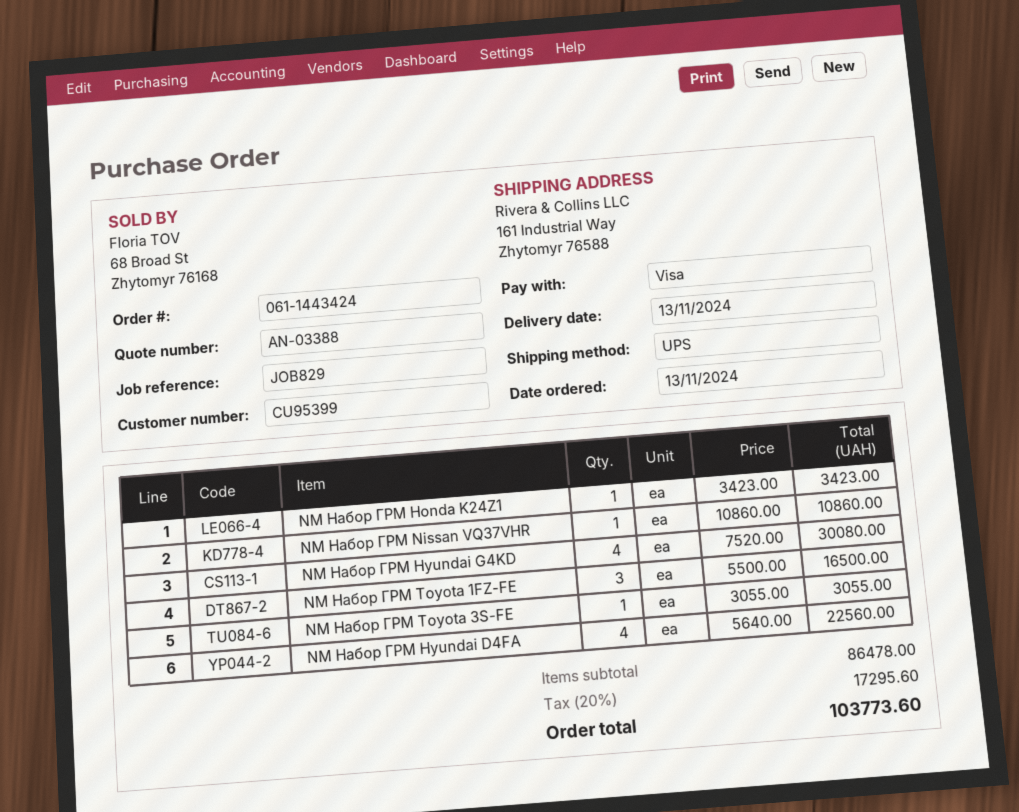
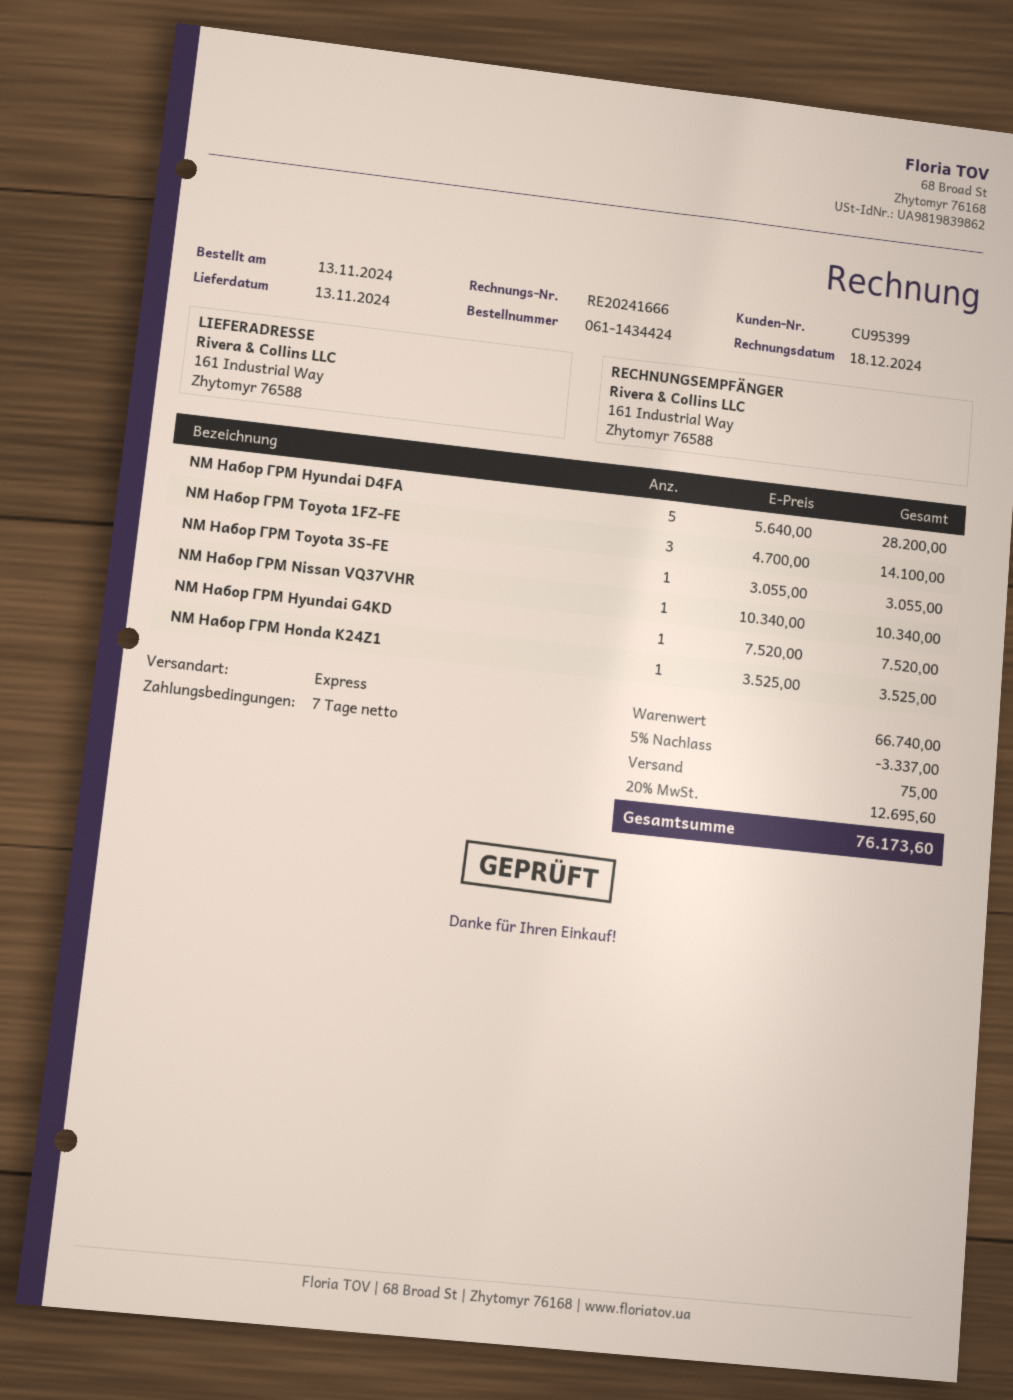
order number: 061-1443424 -> 061-1434424
shipping method: UPS -> express
NM Набор ГРМ Honda K24Z1: 1 x 3423.00 = 3423.00 -> 1 x 3525.00 = 3525.00
NM Набор ГРМ Nissan VQ37VHR: 1 x 10860.00 = 10860.00 -> 1 x 10340.00 = 10340.00
NM Набор ГРМ Hyundai G4KD: 4 x 7520.00 = 30080.00 -> 1 x 7520.00 = 7520.00
NM Набор ГРМ Toyota 1FZ-FE: 3 x 5500.00 = 16500.00 -> 3 x 4700.00 = 14100.00
NM Набор ГРМ Hyundai D4FA: 4 x 5640.00 = 22560.00 -> 5 x 5640.00 = 28200.00
subtotal: 86478.00 -> 66740.00
discount: none -> 5% = 3337.00
shipping: none -> 75.00
tax: 20% = 17295.60 -> 20% = 12695.60
total: 103773.60 -> 76173.60

